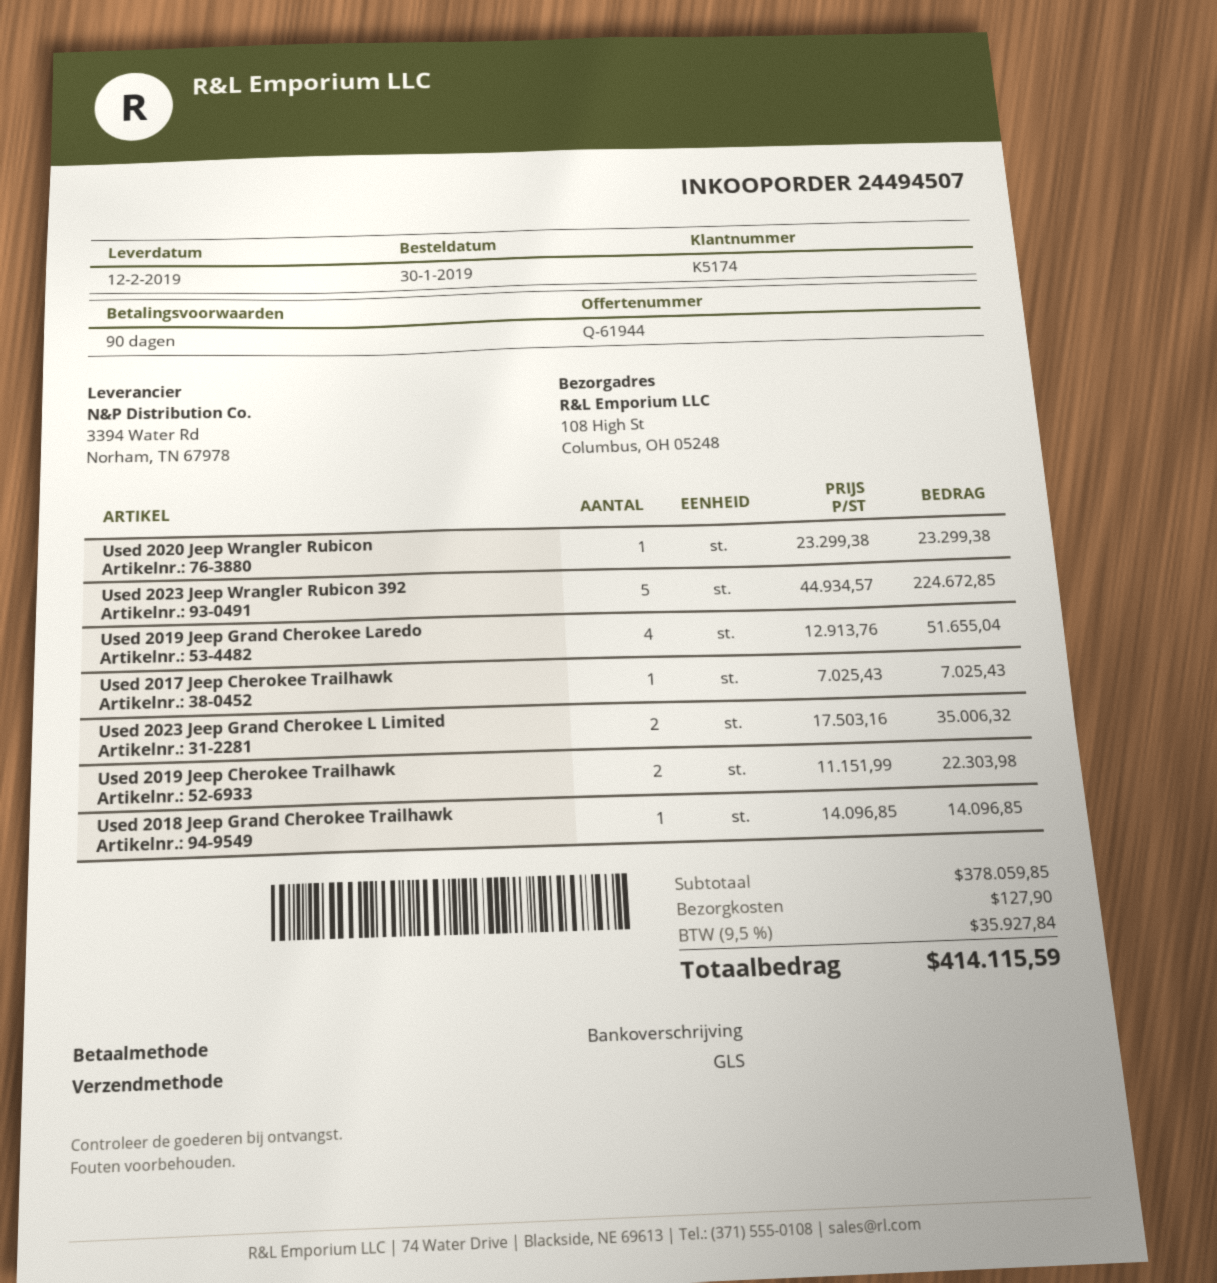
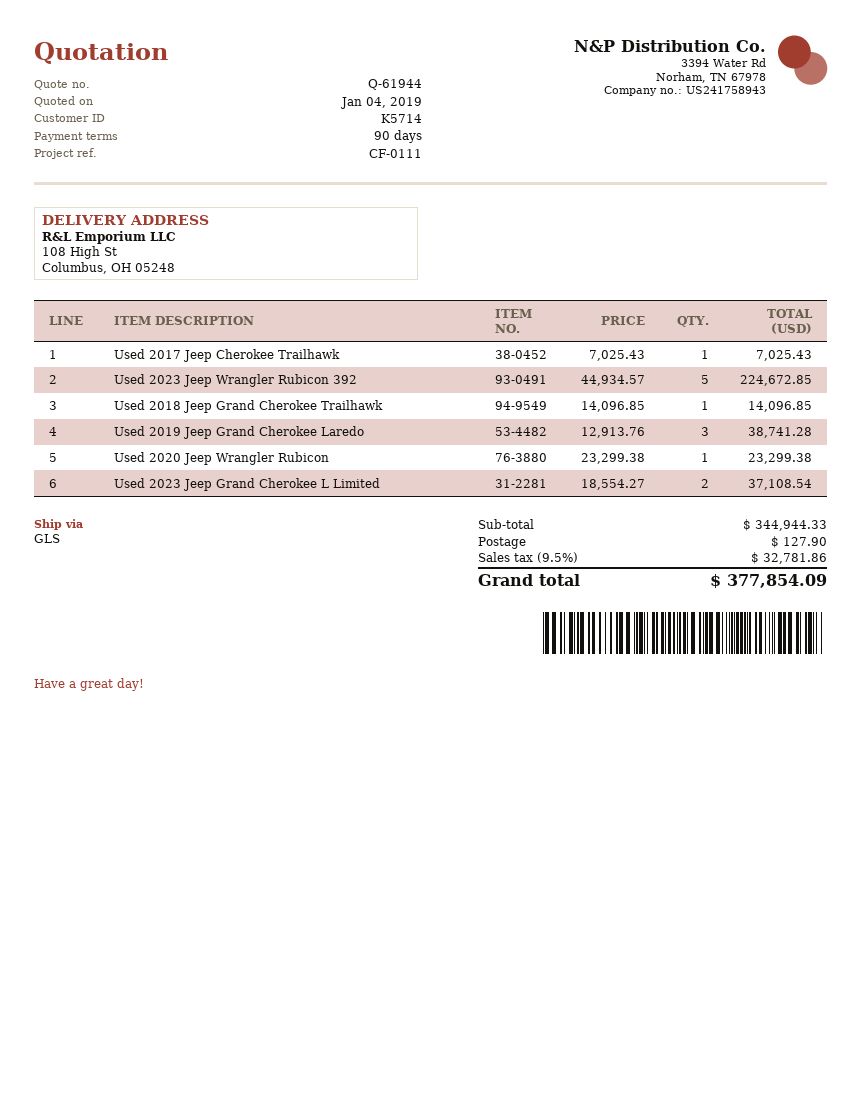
customer number: K5174 -> K5714
Used 2019 Jeep Grand Cherokee Laredo: 4 x 12913.76 = 51655.04 -> 3 x 12913.76 = 38741.28
Used 2023 Jeep Grand Cherokee L Limited: 2 x 17503.16 = 35006.32 -> 2 x 18554.27 = 37108.54
Used 2019 Jeep Cherokee Trailhawk: 2 x 11151.99 = 22303.98 -> none
subtotal: 378059.85 -> 344944.33
tax: 9.5% = 35927.84 -> 9.5% = 32781.86
total: 414115.59 -> 377854.09

